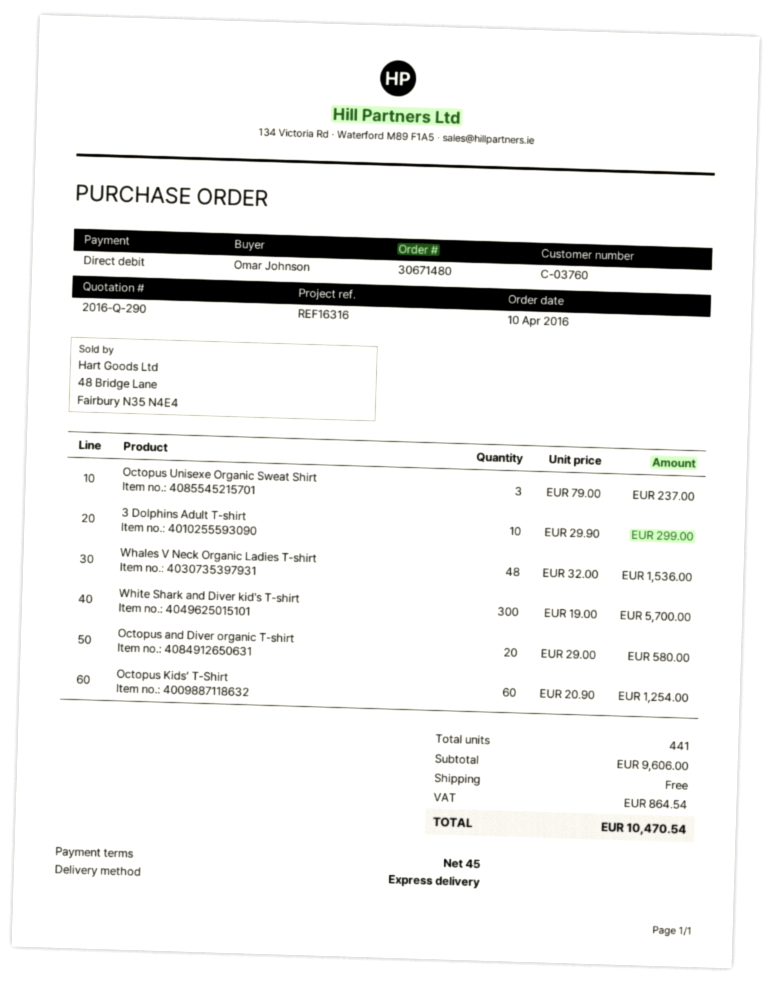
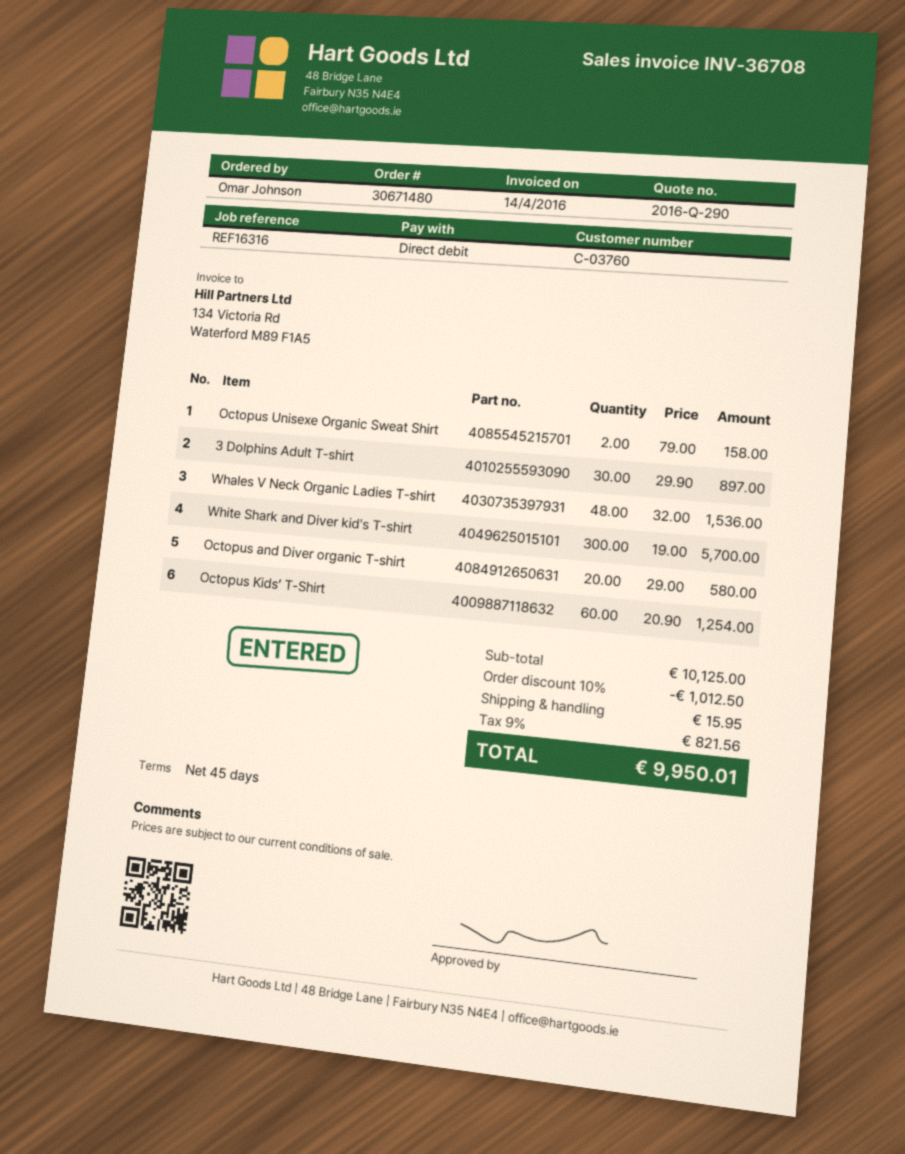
Octopus Unisexe Organic Sweat Shirt: 3 x 79.00 = 237.00 -> 2 x 79.00 = 158.00
3 Dolphins Adult T-shirt: 10 x 29.90 = 299.00 -> 30 x 29.90 = 897.00
subtotal: 9606.00 -> 10125.00
discount: none -> 10% = 1012.50
shipping: 0.00 -> 15.95
tax: 864.54 -> 821.56
total: 10470.54 -> 9950.01

